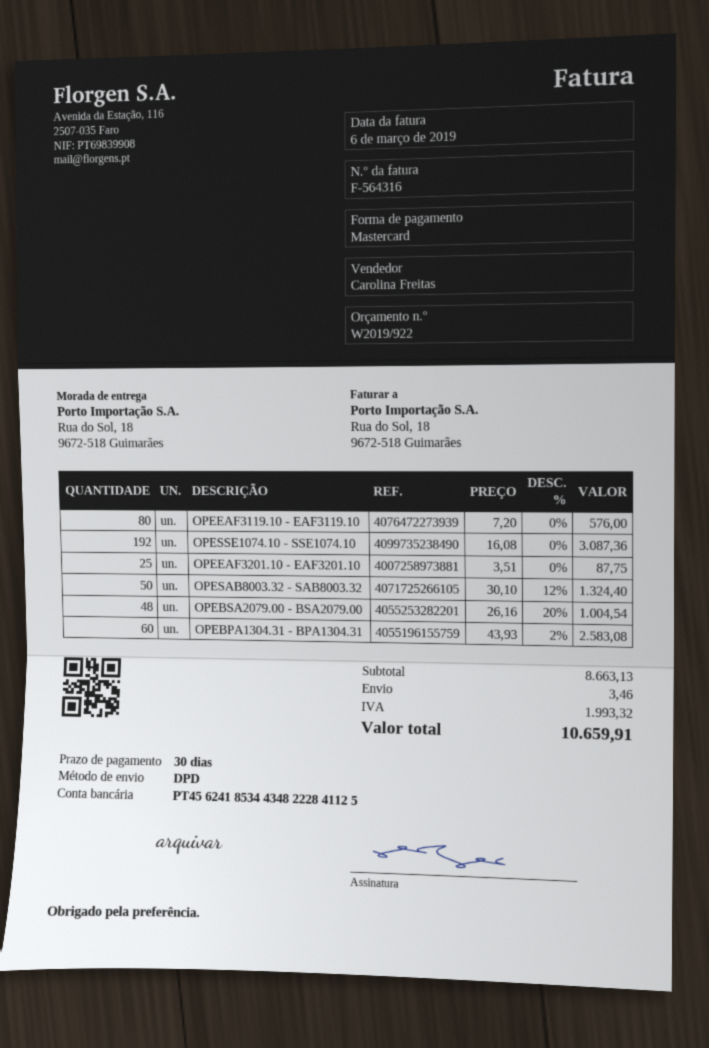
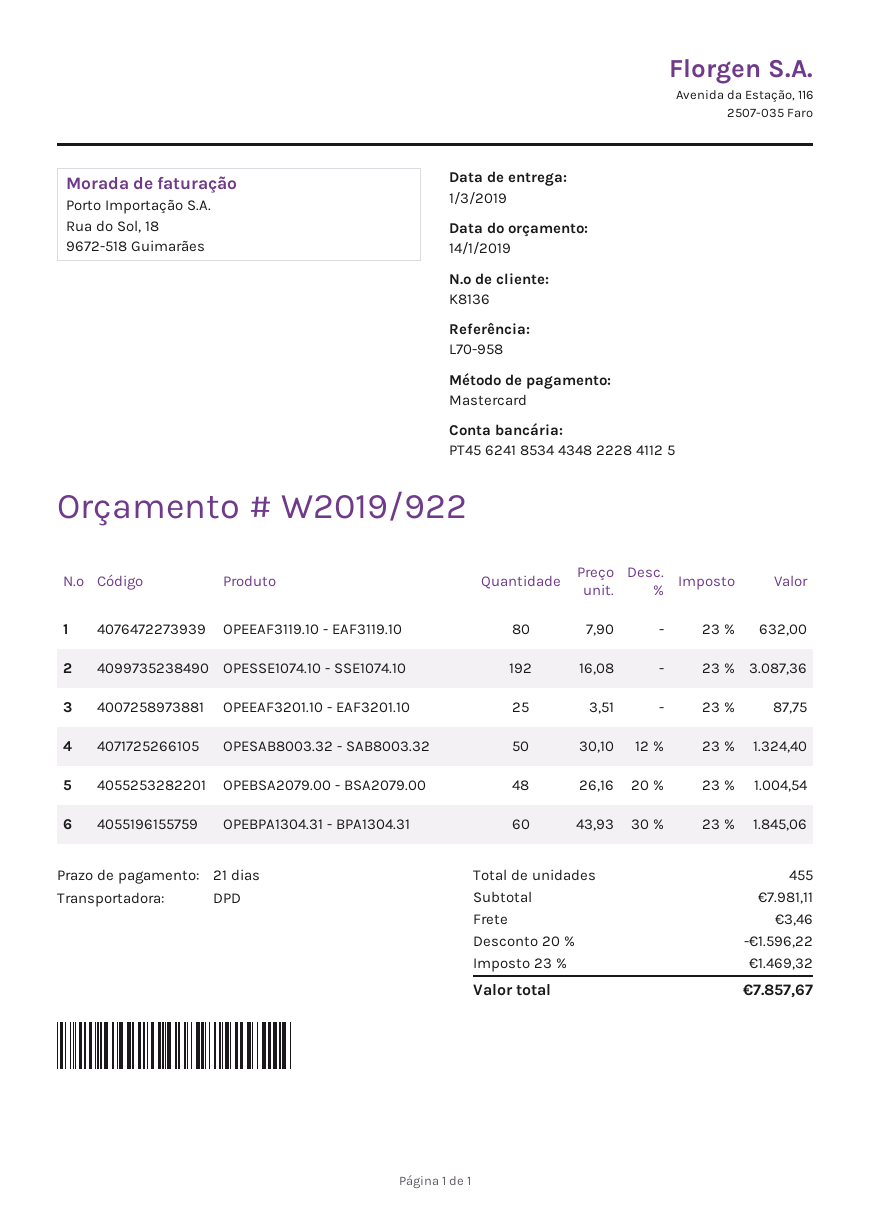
payment terms: 30 days -> 21 days
OPEEAF3119.10 - EAF3119.10: 80 x 7.20 = 576.00 -> 80 x 7.90 = 632.00
OPEBPA1304.31 - BPA1304.31: 60 x 43.93 - 2% = 2583.08 -> 60 x 43.93 - 30% = 1845.06
subtotal: 8663.13 -> 7981.11
discount: none -> 20% = 1596.22
tax: 1993.32 -> 1469.32
total: 10659.91 -> 7857.67

